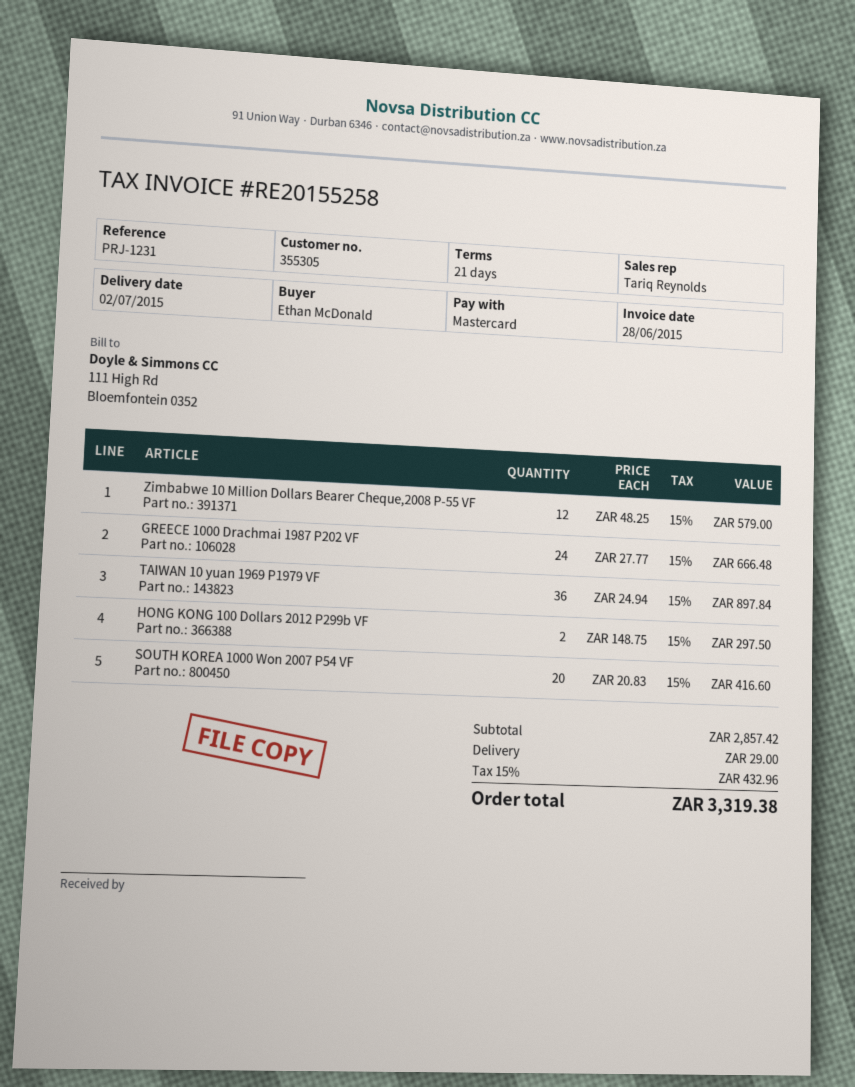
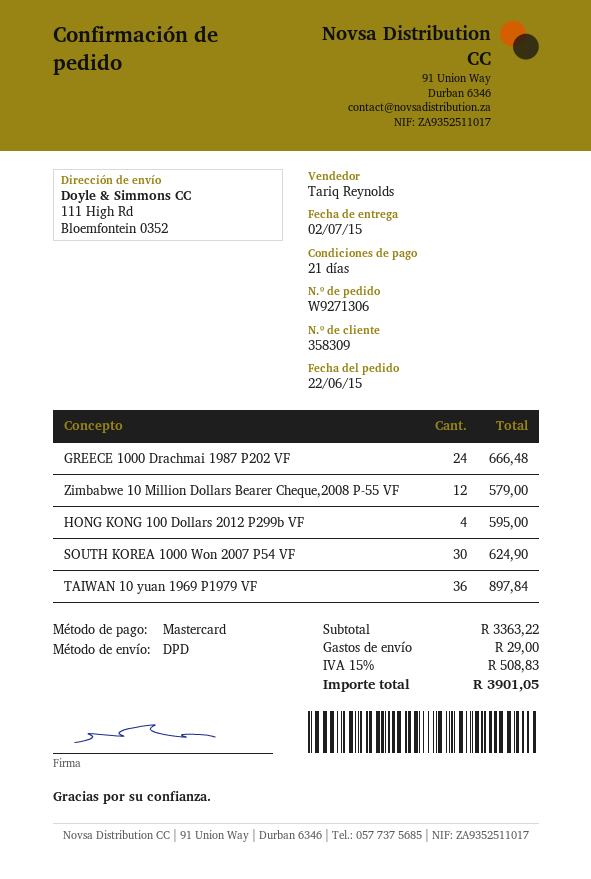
customer number: 355305 -> 358309
HONG KONG 100 Dollars 2012 P299b VF: 2 for 297.50 -> 4 for 595.00
SOUTH KOREA 1000 Won 2007 P54 VF: 20 for 416.60 -> 30 for 624.90
subtotal: 2857.42 -> 3363.22
tax: 15% = 432.96 -> 15% = 508.83
total: 3319.38 -> 3901.05

